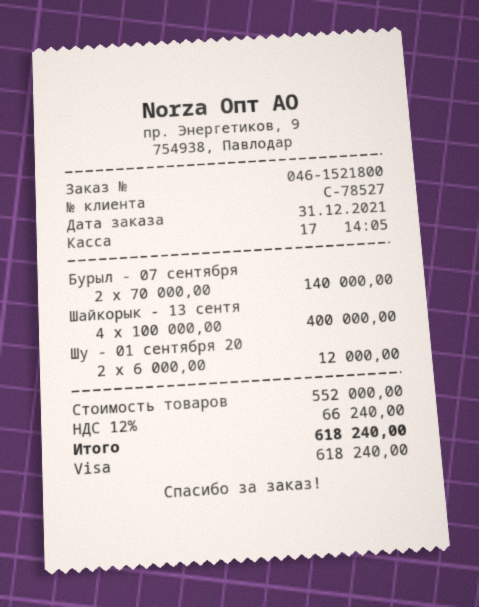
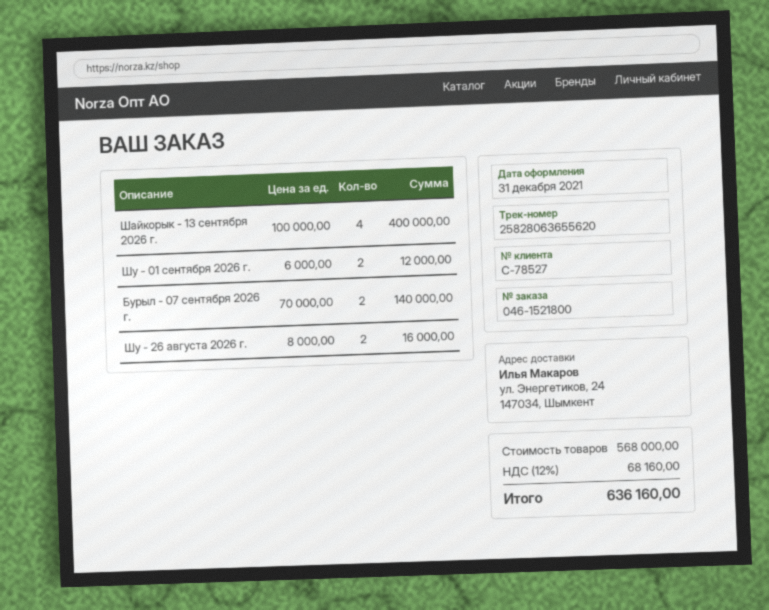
Шу - 26 августа 2026 г.: none -> 2 x 8000.00 = 16000.00
subtotal: 552000.00 -> 568000.00
tax: 12% = 66240.00 -> 12% = 68160.00
total: 618240.00 -> 636160.00

